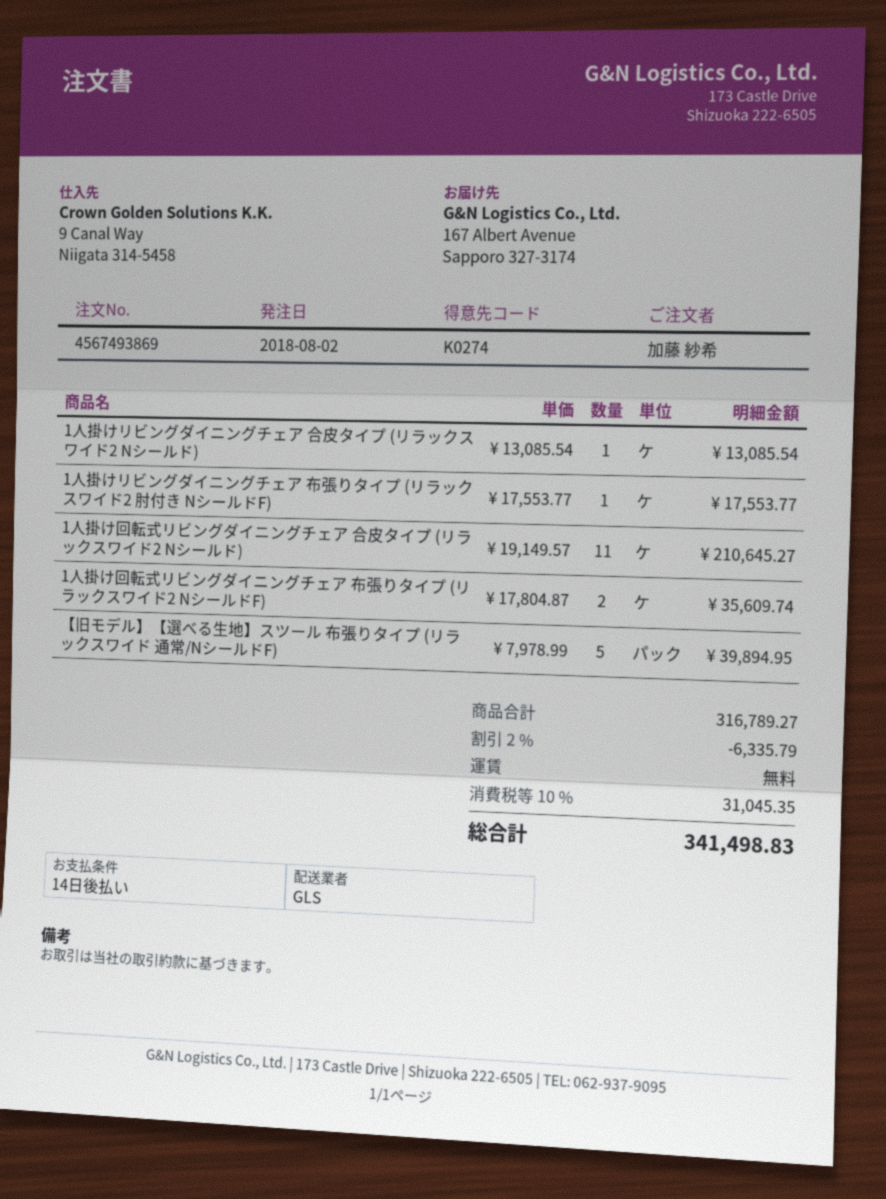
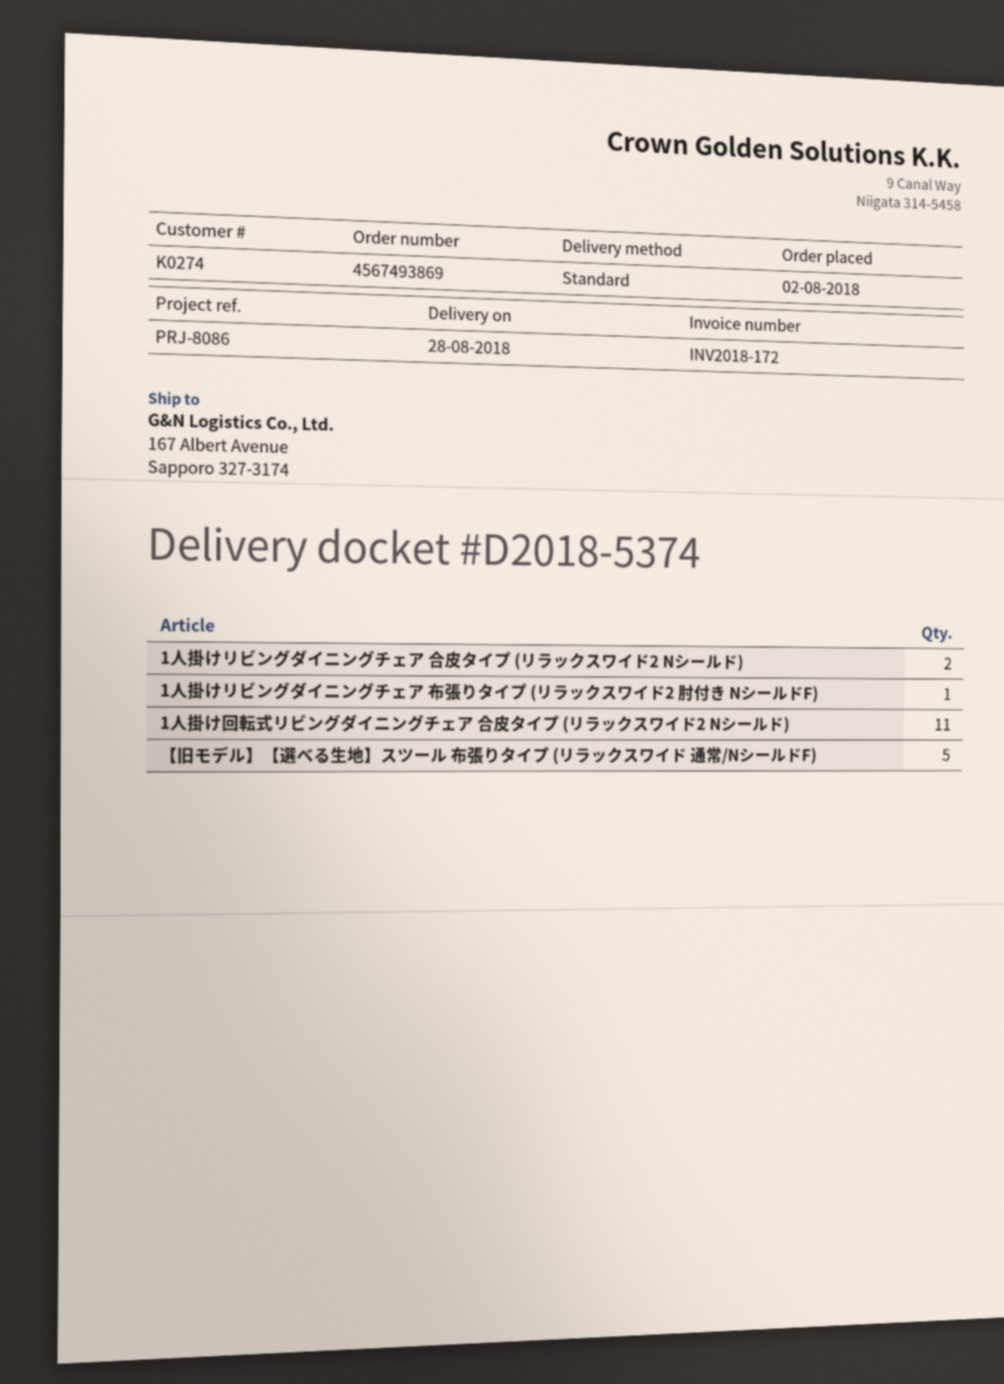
shipping method: GLS -> standard
1人掛けリビングダイニングチェア 合皮タイプ (リラックスワイド2 Nシールド): 1 -> 2
1人掛け回転式リビングダイニングチェア 布張りタイプ (リラックスワイド2 NシールドF): 2 -> none

